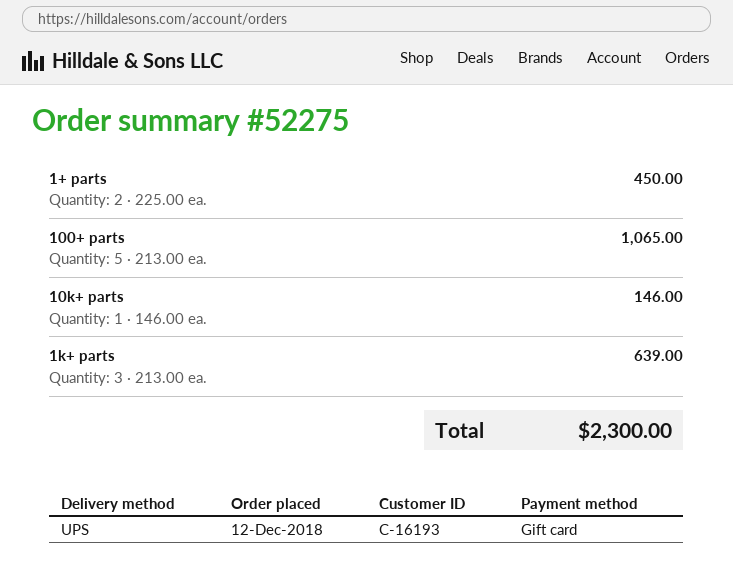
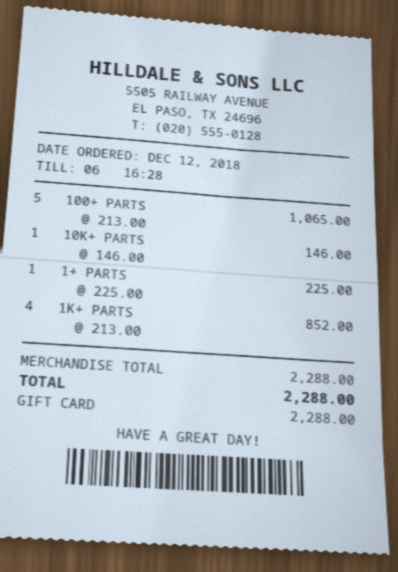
1+ parts: 2 x 225.00 = 450.00 -> 1 x 225.00 = 225.00
1k+ parts: 3 x 213.00 = 639.00 -> 4 x 213.00 = 852.00
total: 2300.00 -> 2288.00

